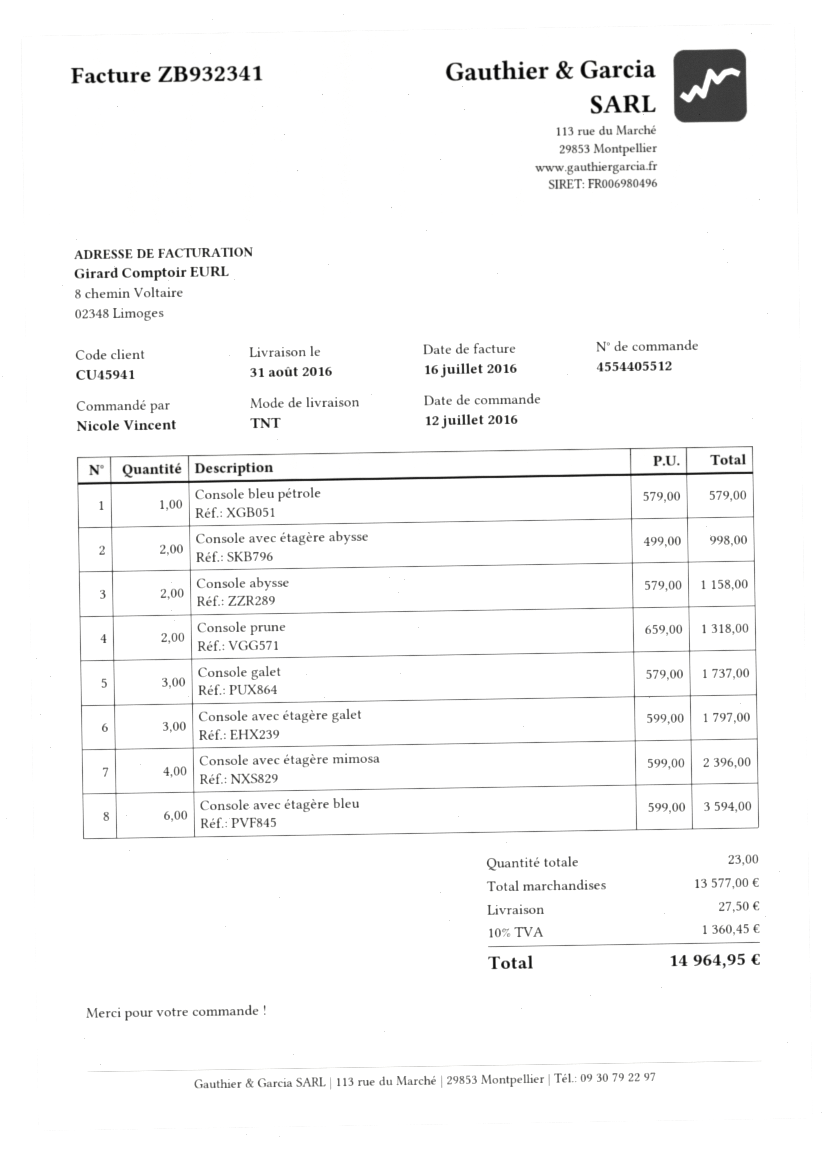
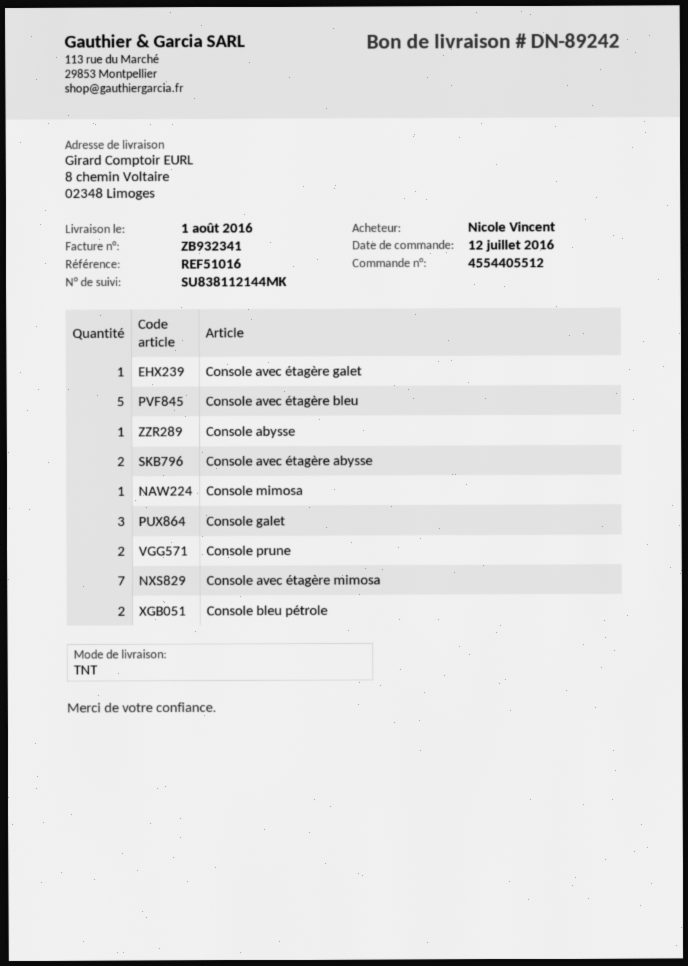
delivery date: 2016-08-31 -> 2016-08-01
Console bleu pétrole: 1 -> 2
Console abysse: 2 -> 1
Console avec étagère galet: 3 -> 1
Console avec étagère mimosa: 4 -> 7
Console avec étagère bleu: 6 -> 5
Console mimosa: none -> 1

